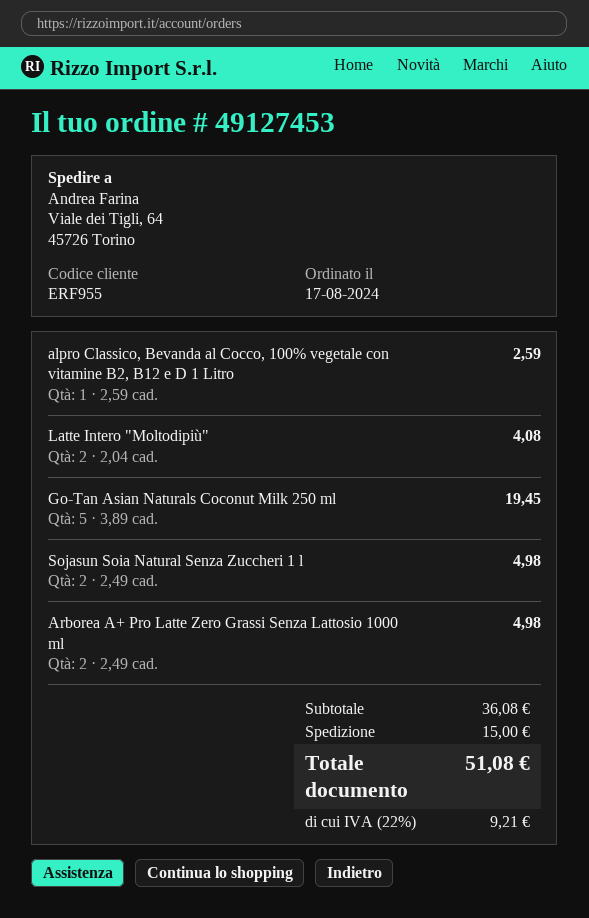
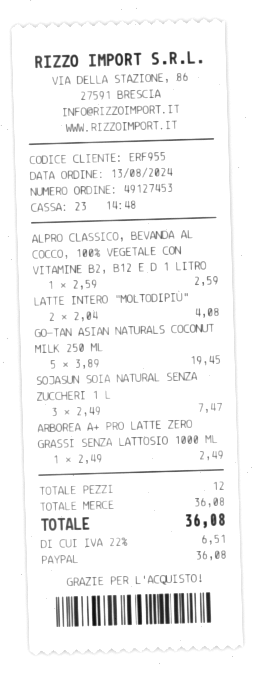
order date: 2024-08-17 -> 2024-08-13
Sojasun Soia Natural Senza Zuccheri 1 l: 2 x 2.49 = 4.98 -> 3 x 2.49 = 7.47
Arborea A+ Pro Latte Zero Grassi Senza Lattosio 1000 ml: 2 x 2.49 = 4.98 -> 1 x 2.49 = 2.49
shipping: 15.00 -> none
tax: 22% = 9.21 -> 22% = 6.51
total: 51.08 -> 36.08

